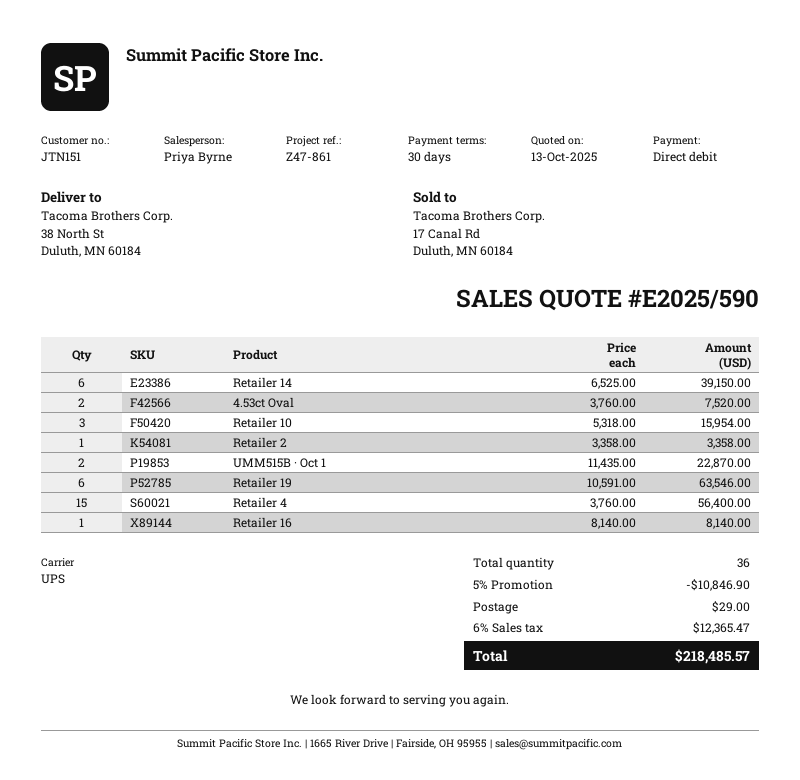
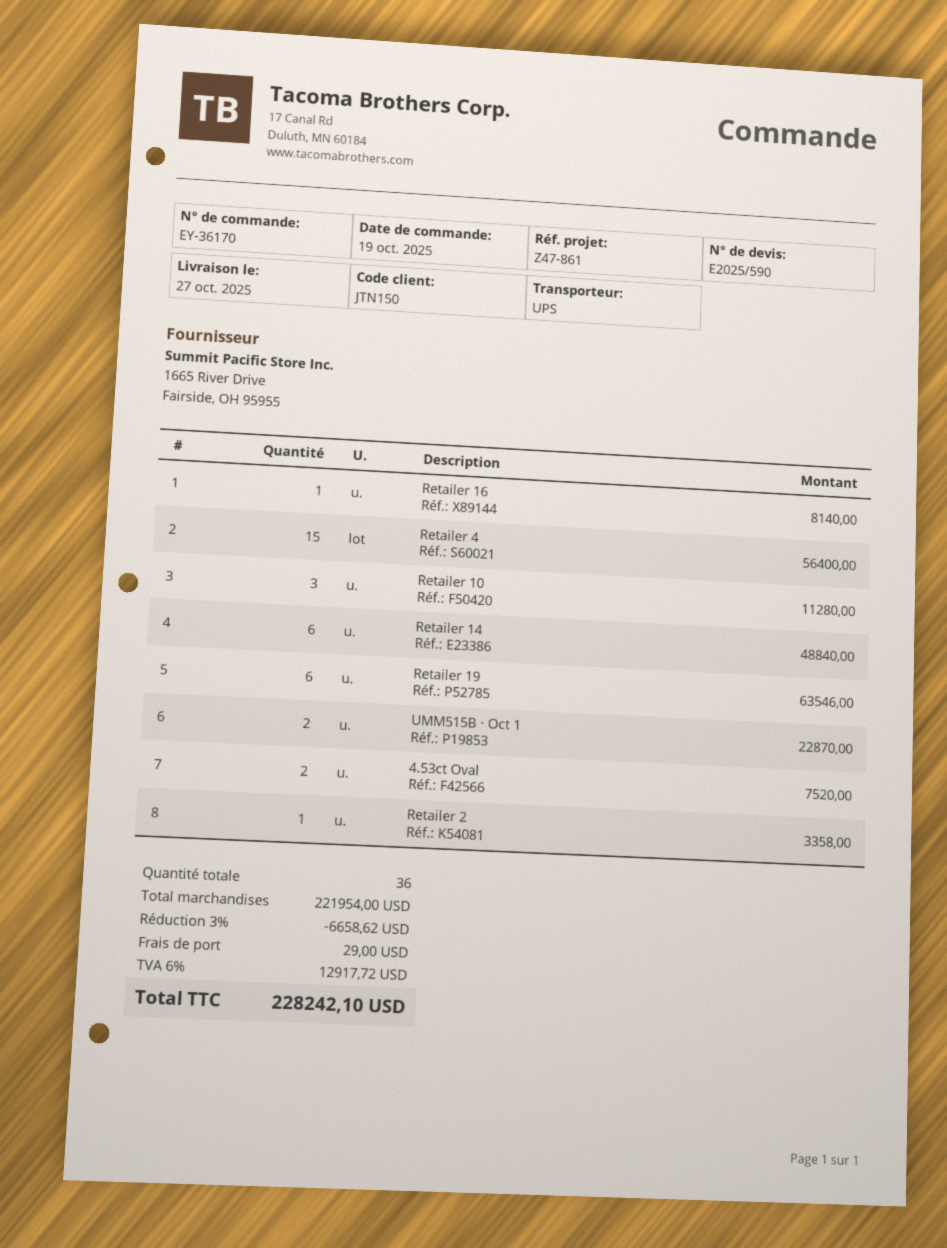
customer number: JTN151 -> JTN150
Retailer 14: 6 for 39150.00 -> 6 for 48840.00
Retailer 10: 3 for 15954.00 -> 3 for 11280.00
discount: 5% = 10846.90 -> 3% = 6658.62
tax: 6% = 12365.47 -> 6% = 12917.72
total: 218485.57 -> 228242.10

